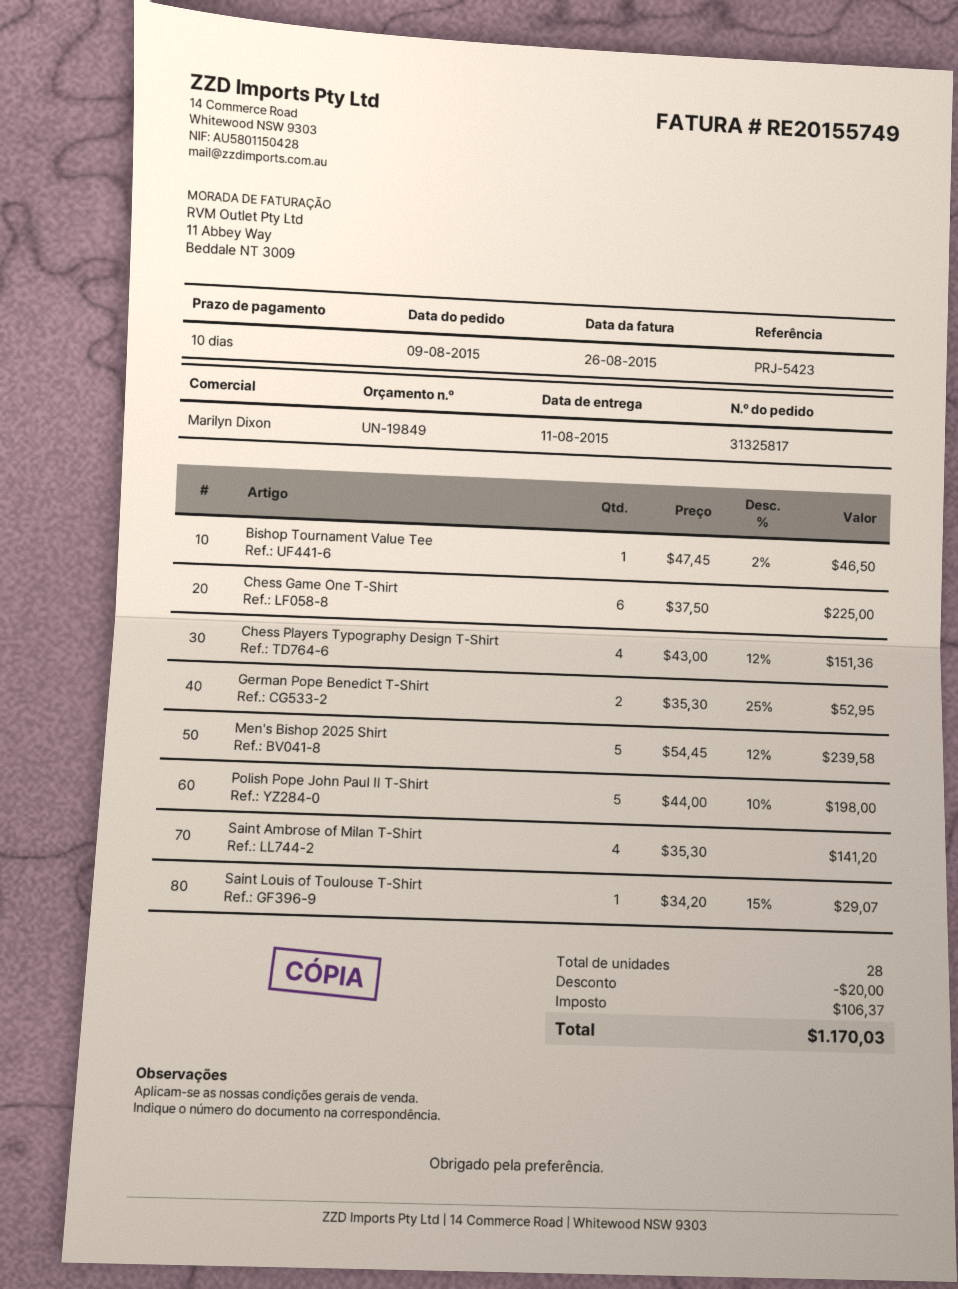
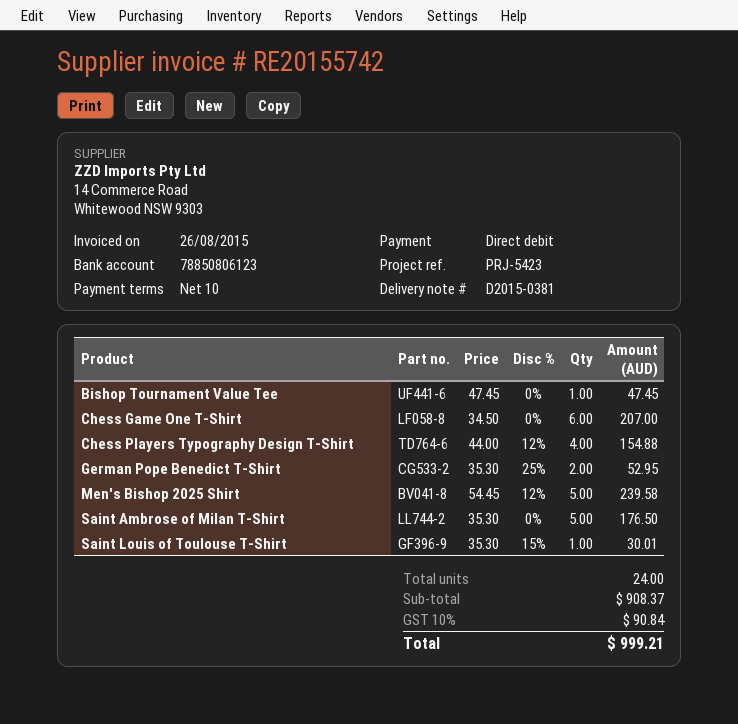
invoice number: RE20155749 -> RE20155742
Bishop Tournament Value Tee: 1 x 47.45 - 2% = 46.50 -> 1 x 47.45 = 47.45
Chess Game One T-Shirt: 6 x 37.50 = 225.00 -> 6 x 34.50 = 207.00
Chess Players Typography Design T-Shirt: 4 x 43.00 - 12% = 151.36 -> 4 x 44.00 - 12% = 154.88
Polish Pope John Paul II T-Shirt: 5 x 44.00 - 10% = 198.00 -> none
Saint Ambrose of Milan T-Shirt: 4 x 35.30 = 141.20 -> 5 x 35.30 = 176.50
Saint Louis of Toulouse T-Shirt: 1 x 34.20 - 15% = 29.07 -> 1 x 35.30 - 15% = 30.01
total quantity: 28 -> 24
discount: 20.00 -> none
tax: 106.37 -> 90.84
total: 1170.03 -> 999.21

